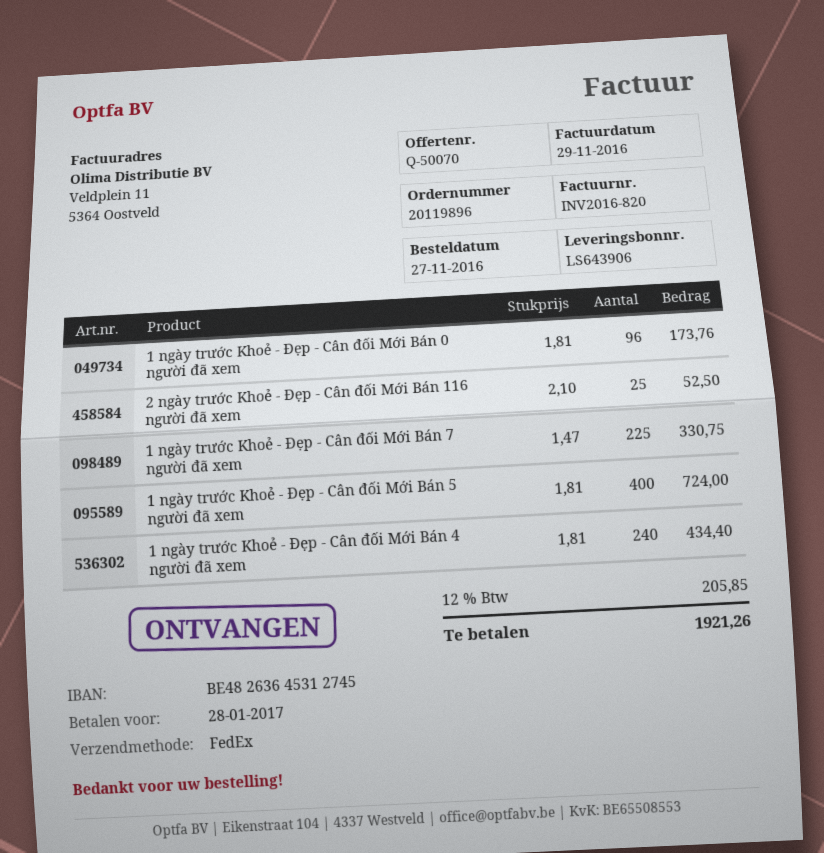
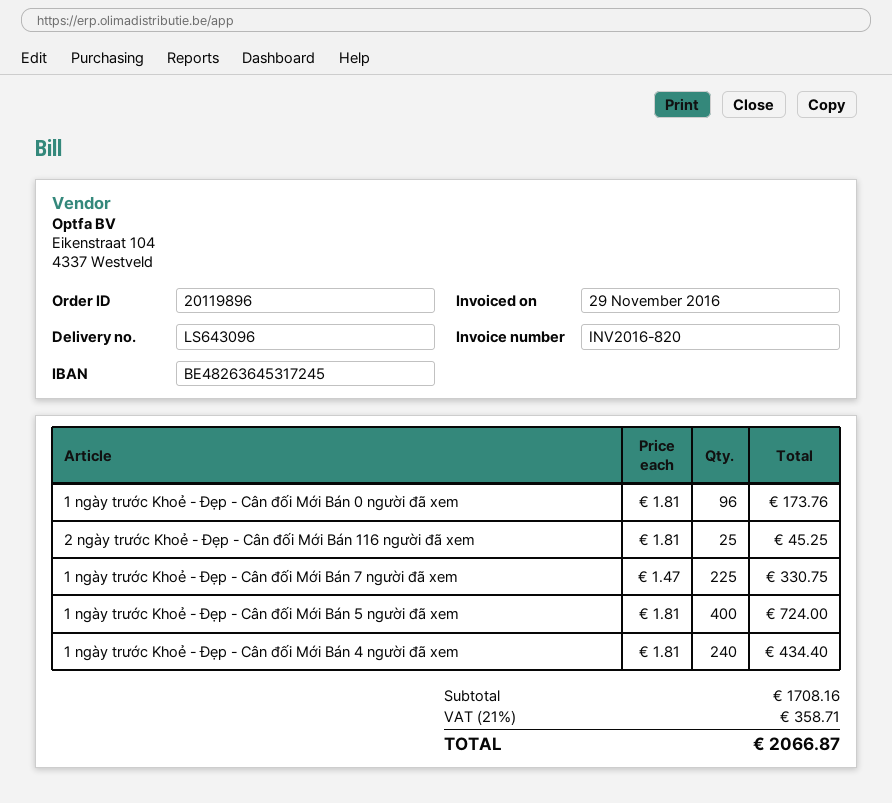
delivery note number: LS643906 -> LS643096
bank account: BE48263645312745 -> BE48263645317245
2 ngày trước Khoẻ - Đẹp - Cân đối Mới Bán 116 người đã xem: 25 x 2.10 = 52.50 -> 25 x 1.81 = 45.25
tax: 12% = 205.85 -> 21% = 358.71
total: 1921.26 -> 2066.87

